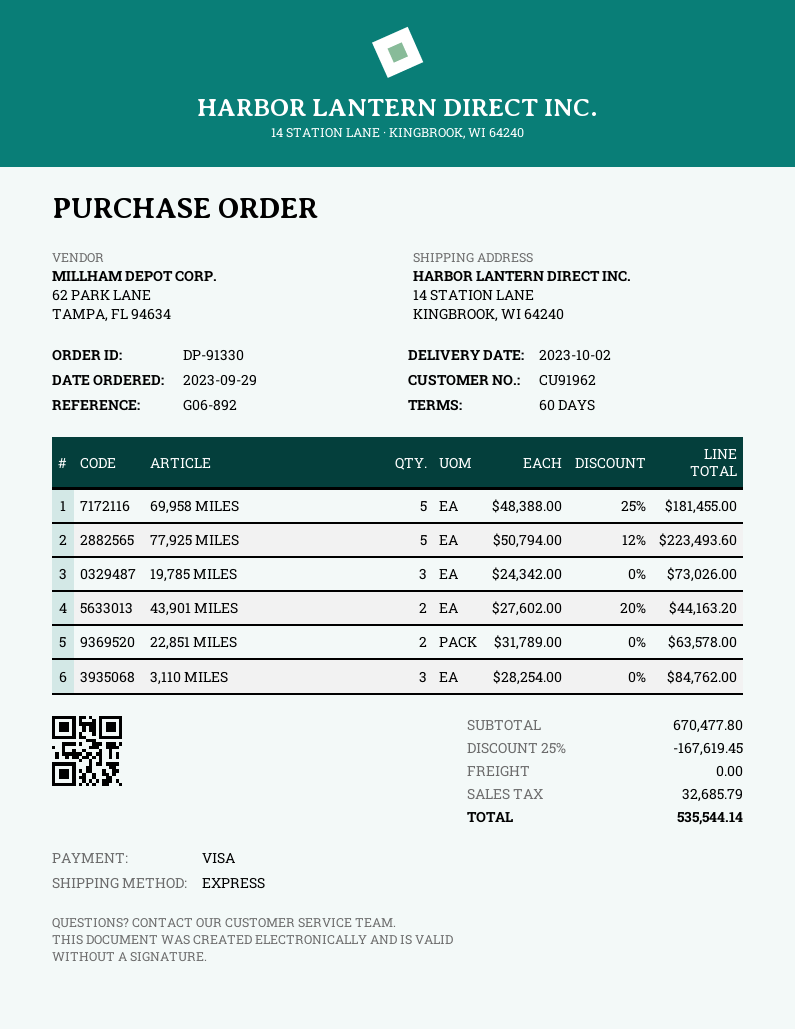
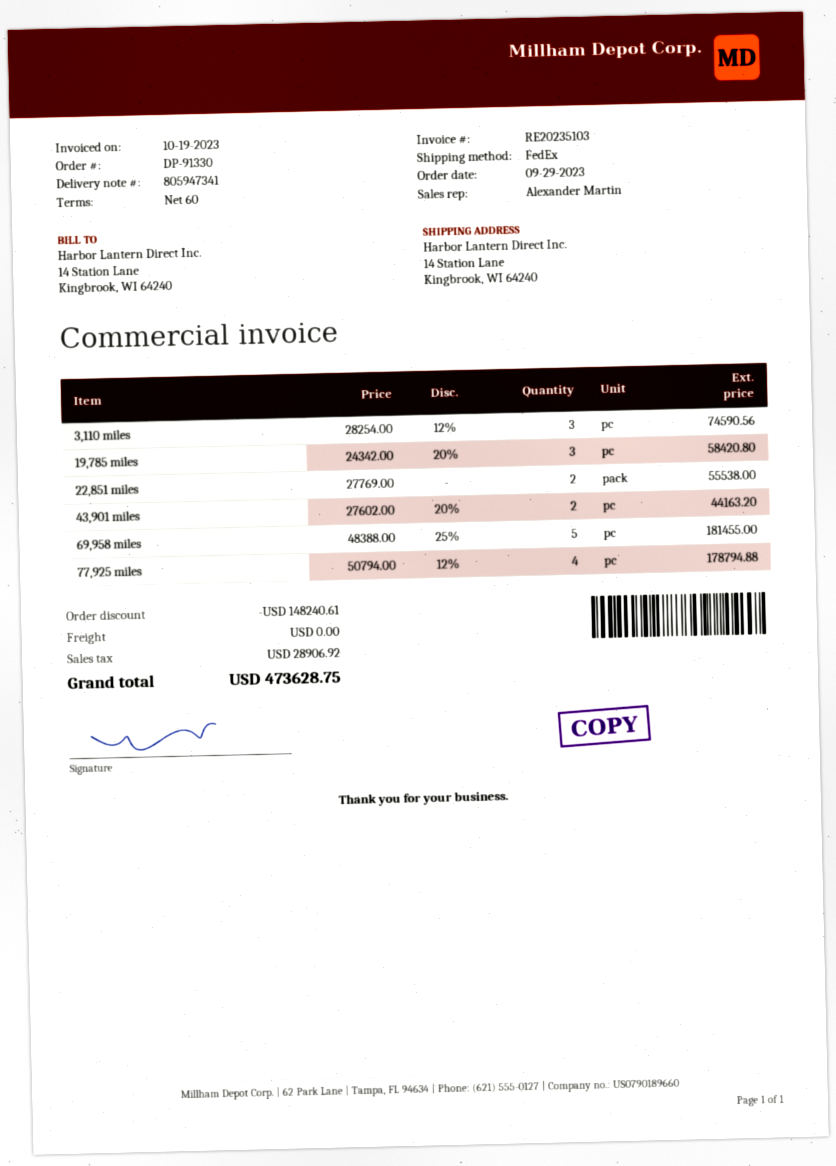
shipping method: express -> FedEx
77,925 MILES: 5 x 50794.00 - 12% = 223493.60 -> 4 x 50794.00 - 12% = 178794.88
19,785 MILES: 3 x 24342.00 = 73026.00 -> 3 x 24342.00 - 20% = 58420.80
22,851 MILES: 2 x 31789.00 = 63578.00 -> 2 x 27769.00 = 55538.00
3,110 MILES: 3 x 28254.00 = 84762.00 -> 3 x 28254.00 - 12% = 74590.56
discount: 167619.45 -> 148240.61
tax: 32685.79 -> 28906.92
total: 535544.14 -> 473628.75

